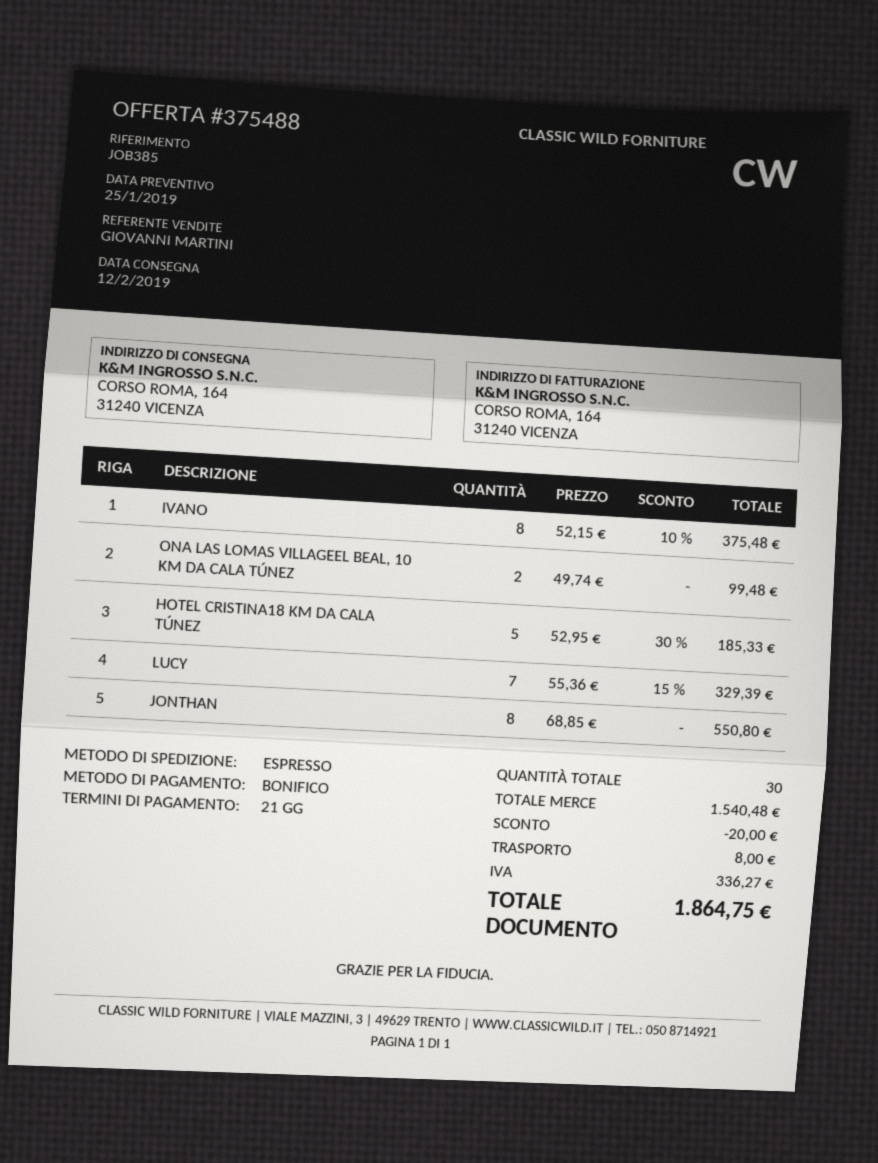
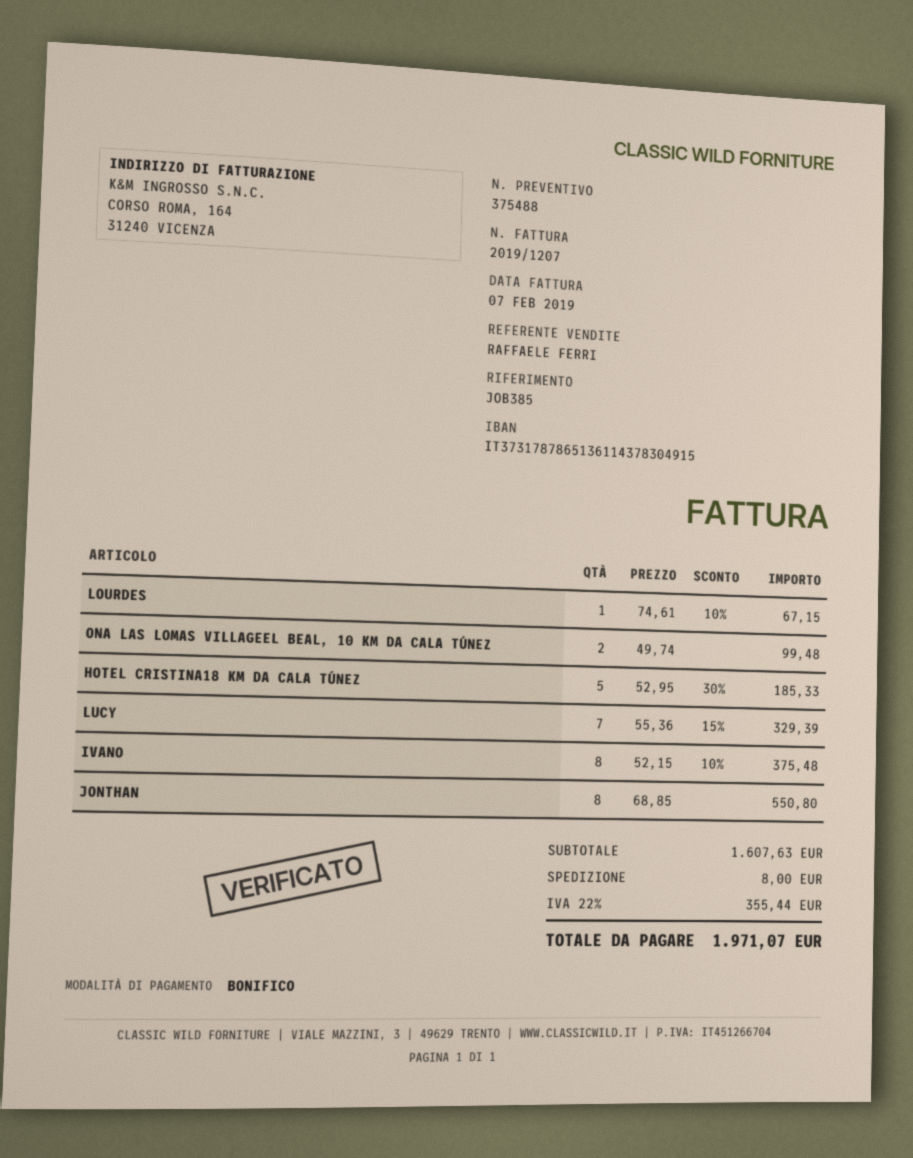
sales rep: GIOVANNI MARTINI -> RAFFAELE FERRI
LOURDES: none -> 1 x 74.61 - 10% = 67.15
subtotal: 1540.48 -> 1607.63
discount: 20.00 -> none
tax: 336.27 -> 355.44
total: 1864.75 -> 1971.07

